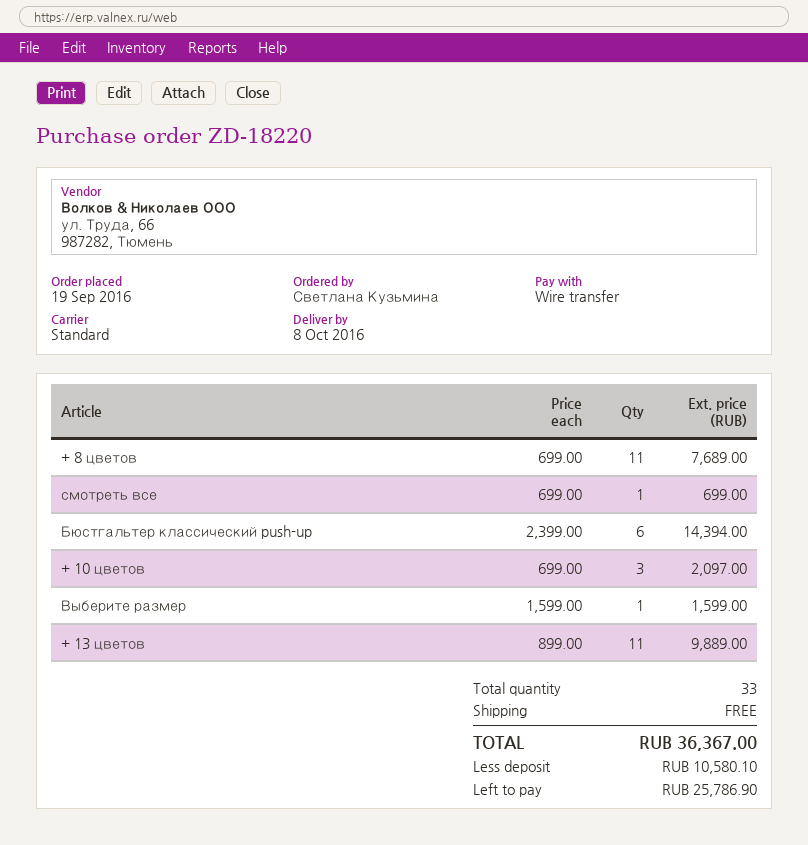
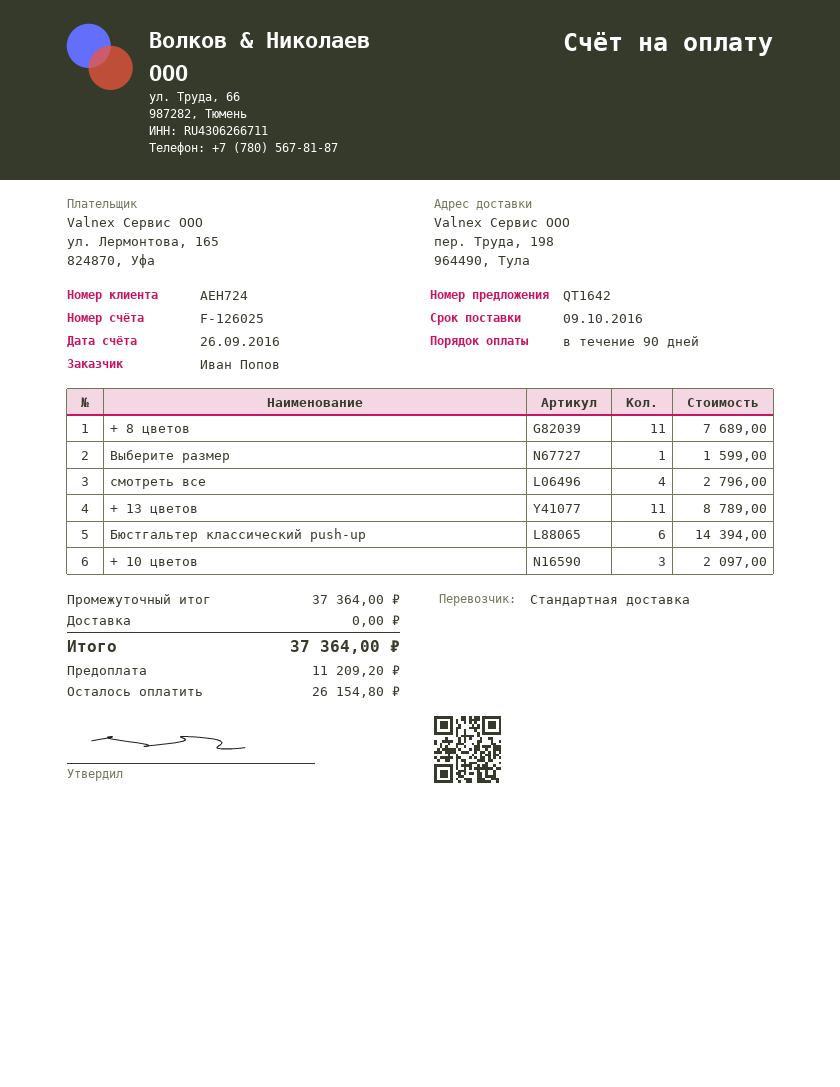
delivery date: 2016-10-08 -> 2016-10-09
ordered by: Светлана Кузьмина -> Иван Попов
смотреть все: 1 for 699.00 -> 4 for 2796.00
+ 13 цветов: 11 for 9889.00 -> 11 for 8789.00
total: 36367.00 -> 37364.00
deposit: 10580.10 -> 11209.20
balance: 25786.90 -> 26154.80

